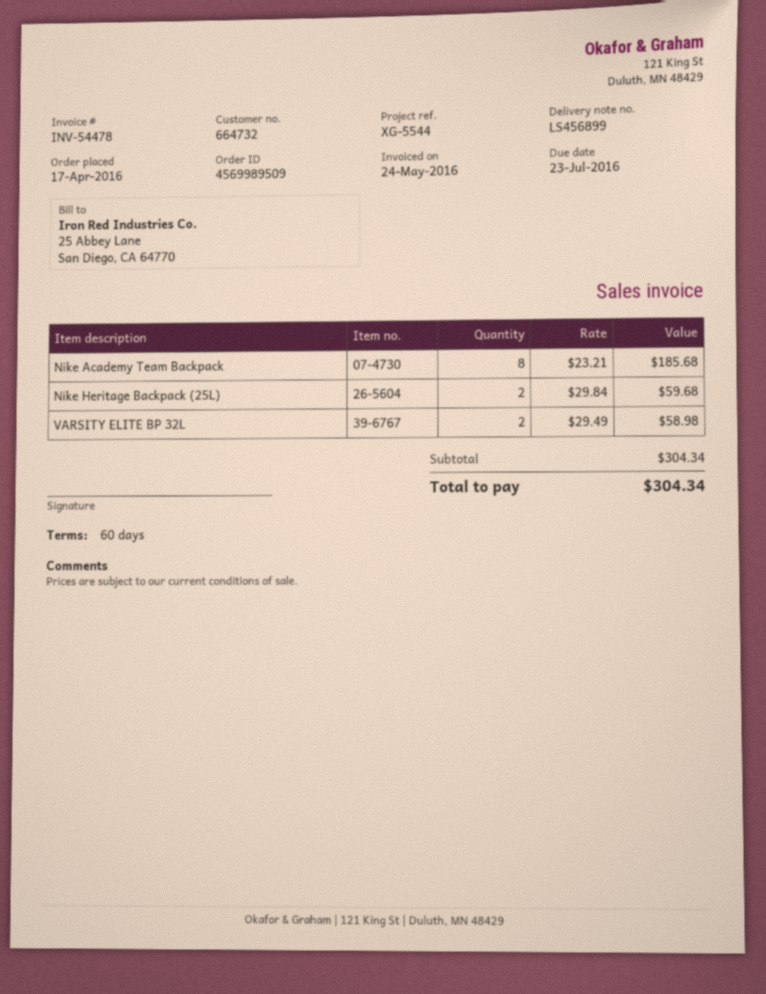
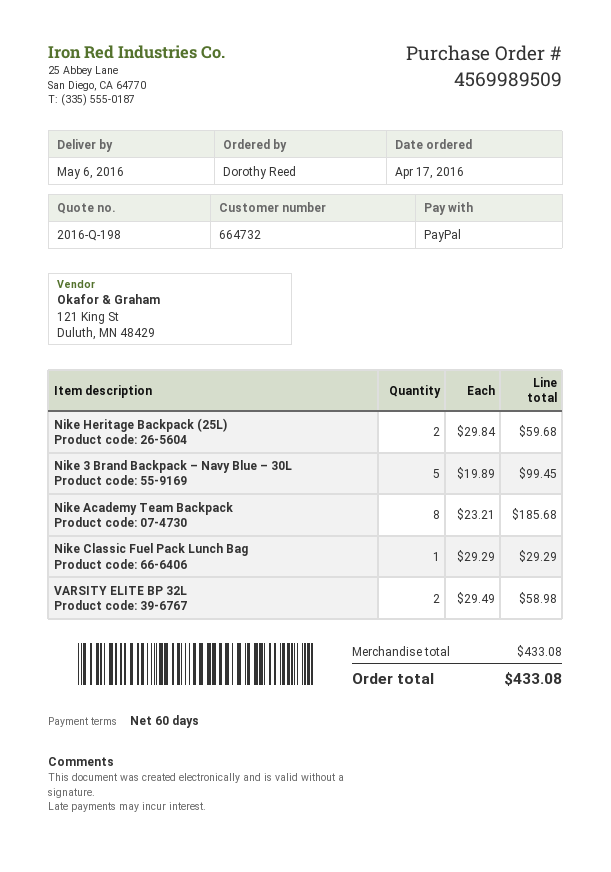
Nike 3 Brand Backpack – Navy Blue – 30L: none -> 5 x 19.89 = 99.45
Nike Classic Fuel Pack Lunch Bag: none -> 1 x 29.29 = 29.29
subtotal: 304.34 -> 433.08
total: 304.34 -> 433.08

